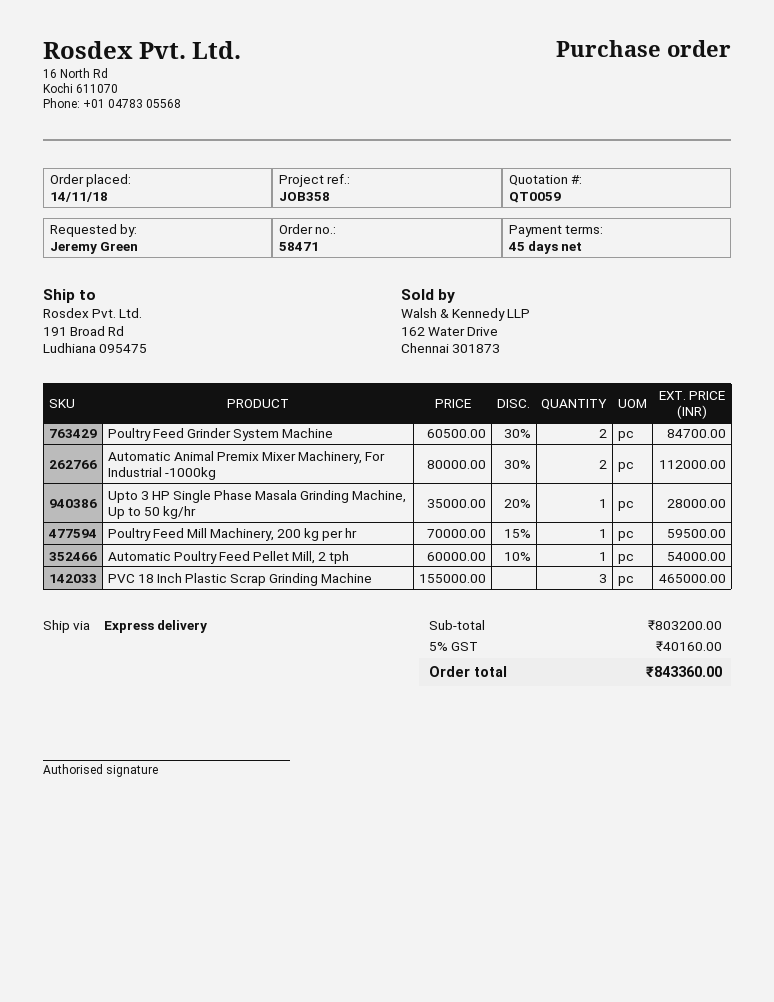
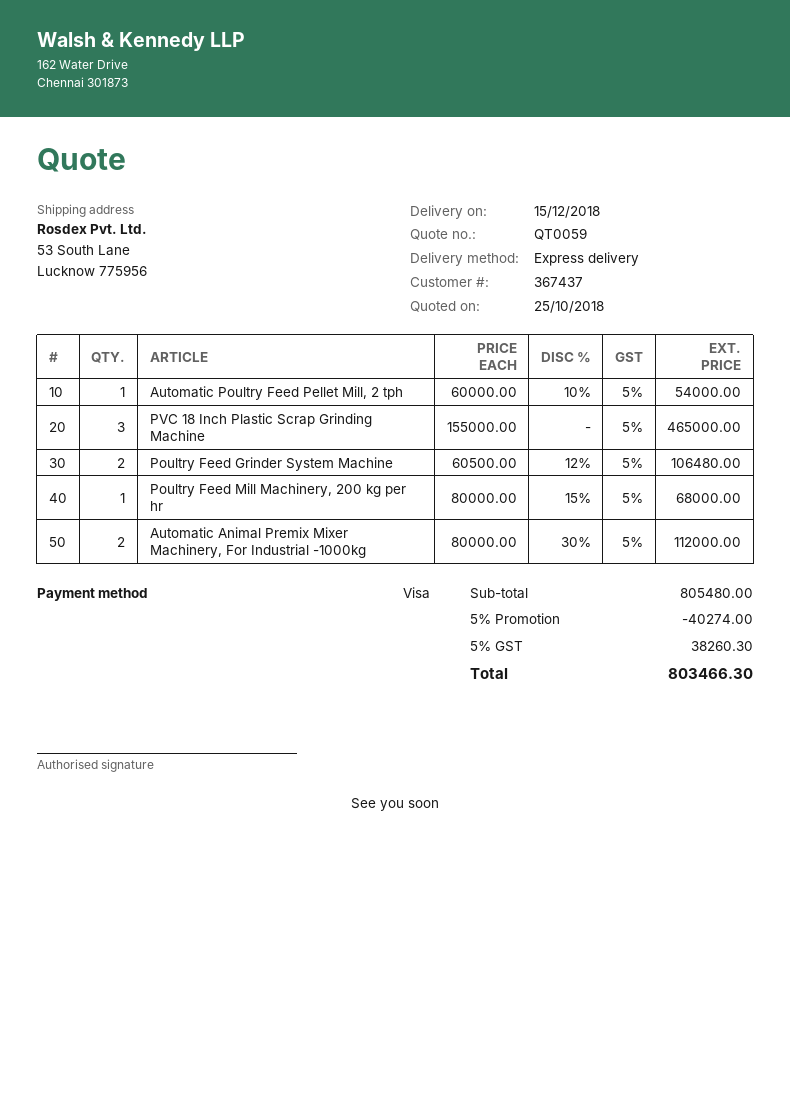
ship to: 191 Broad Rd, Ludhiana 095475 -> 53 South Lane, Lucknow 775956
Poultry Feed Grinder System Machine: 2 x 60500.00 - 30% = 84700.00 -> 2 x 60500.00 - 12% = 106480.00
Upto 3 HP Single Phase Masala Grinding Machine, Up to 50 kg/hr: 1 x 35000.00 - 20% = 28000.00 -> none
Poultry Feed Mill Machinery, 200 kg per hr: 1 x 70000.00 - 15% = 59500.00 -> 1 x 80000.00 - 15% = 68000.00
subtotal: 803200.00 -> 805480.00
discount: none -> 5% = 40274.00
tax: 5% = 40160.00 -> 5% = 38260.30
total: 843360.00 -> 803466.30

